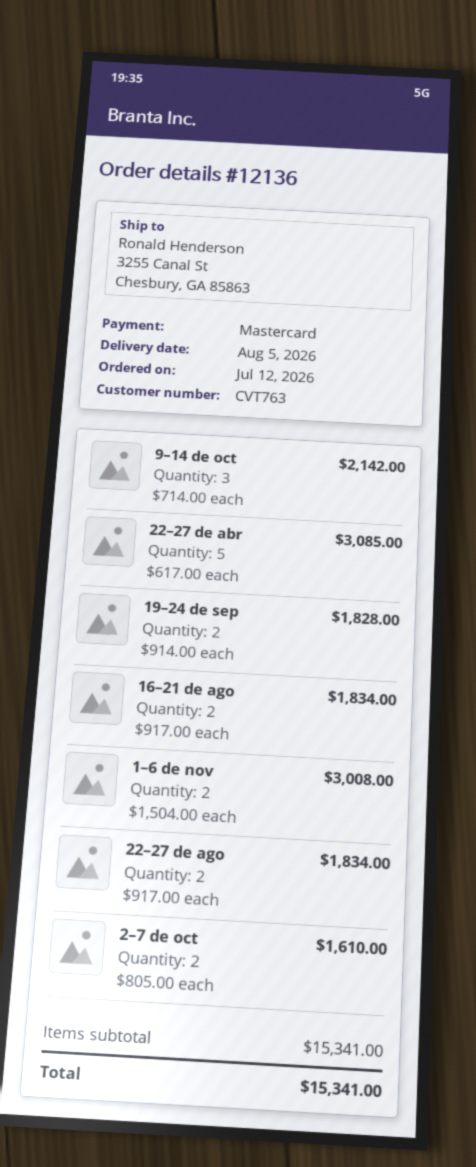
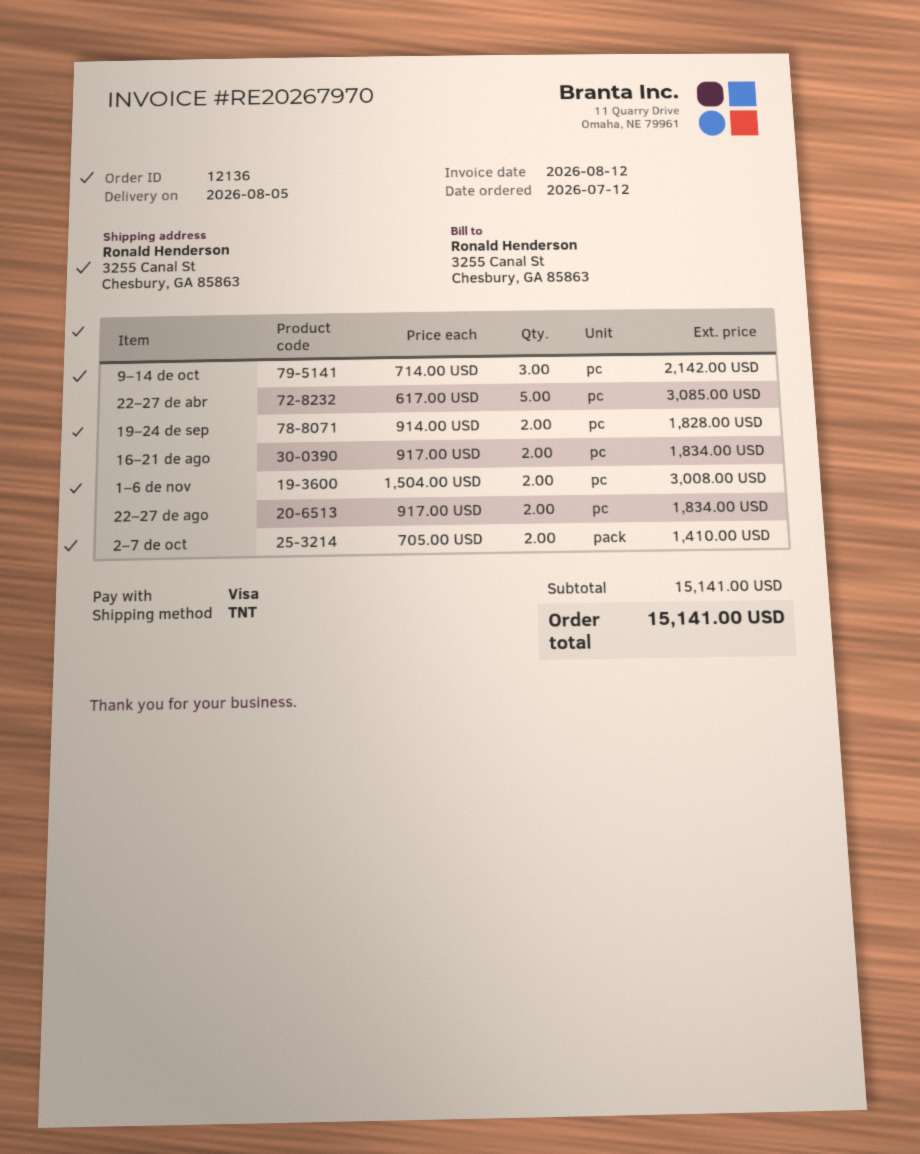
payment method: Mastercard -> Visa
2–7 de oct: 2 x 805.00 = 1610.00 -> 2 x 705.00 = 1410.00
subtotal: 15341.00 -> 15141.00
total: 15341.00 -> 15141.00

